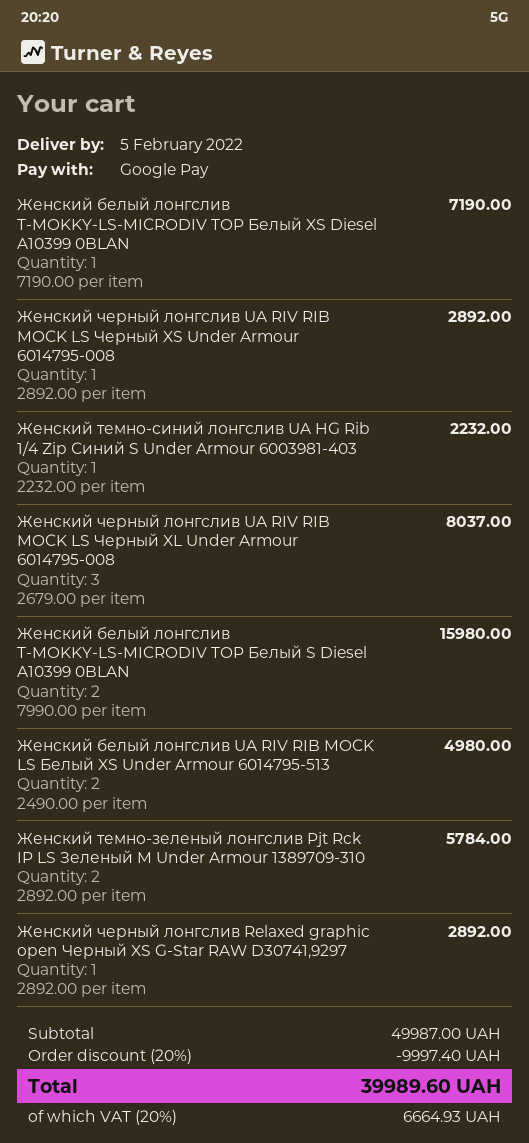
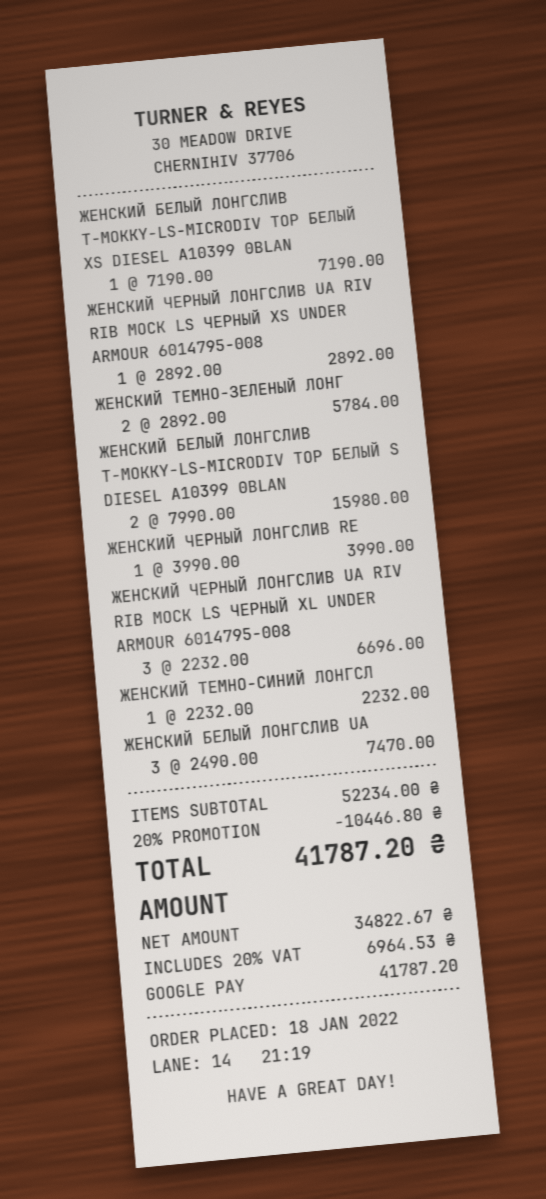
Женский черный лонгслив UA RIV RIB MOCK LS Черный XL Under Armour 6014795-008: 3 x 2679.00 = 8037.00 -> 3 x 2232.00 = 6696.00
Женский белый лонгслив UA RIV RIB MOCK LS Белый XS Under Armour 6014795-513: 2 x 2490.00 = 4980.00 -> 3 x 2490.00 = 7470.00
Женский черный лонгслив Relaxed graphic open Черный XS G-Star RAW D30741,9297: 1 x 2892.00 = 2892.00 -> 1 x 3990.00 = 3990.00
subtotal: 49987.00 -> 52234.00
discount: 20% = 9997.40 -> 20% = 10446.80
tax: 20% = 6664.93 -> 20% = 6964.53
total: 39989.60 -> 41787.20

